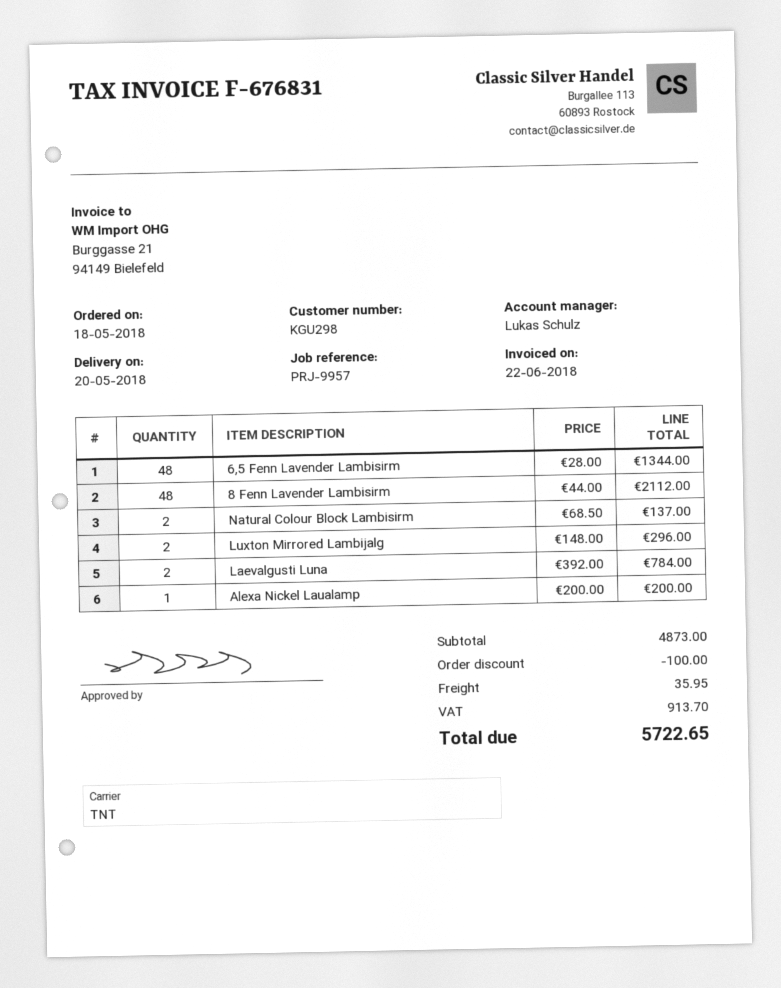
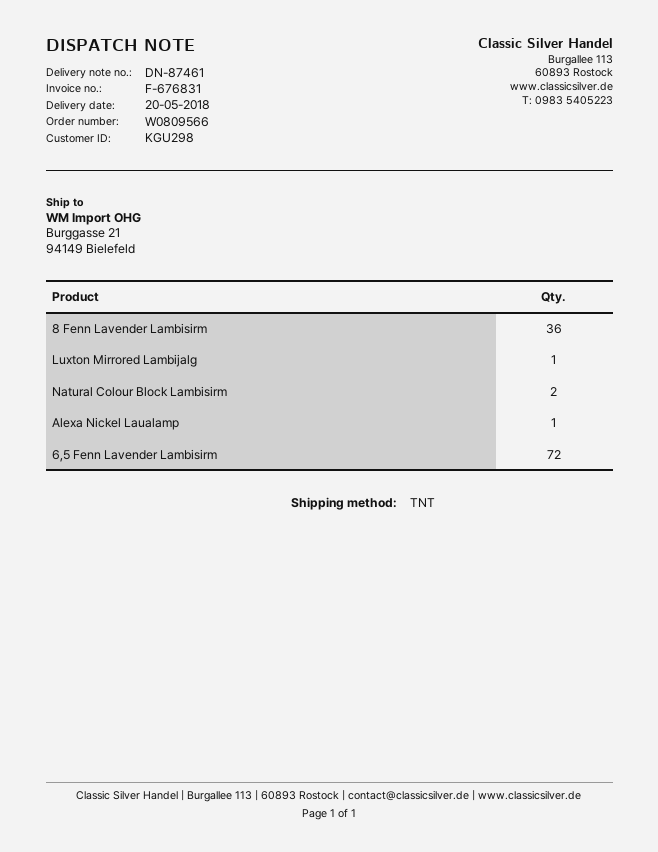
6,5 Fenn Lavender Lambisirm: 48 -> 72
8 Fenn Lavender Lambisirm: 48 -> 36
Luxton Mirrored Lambijalg: 2 -> 1
Laevalgusti Luna: 2 -> none

